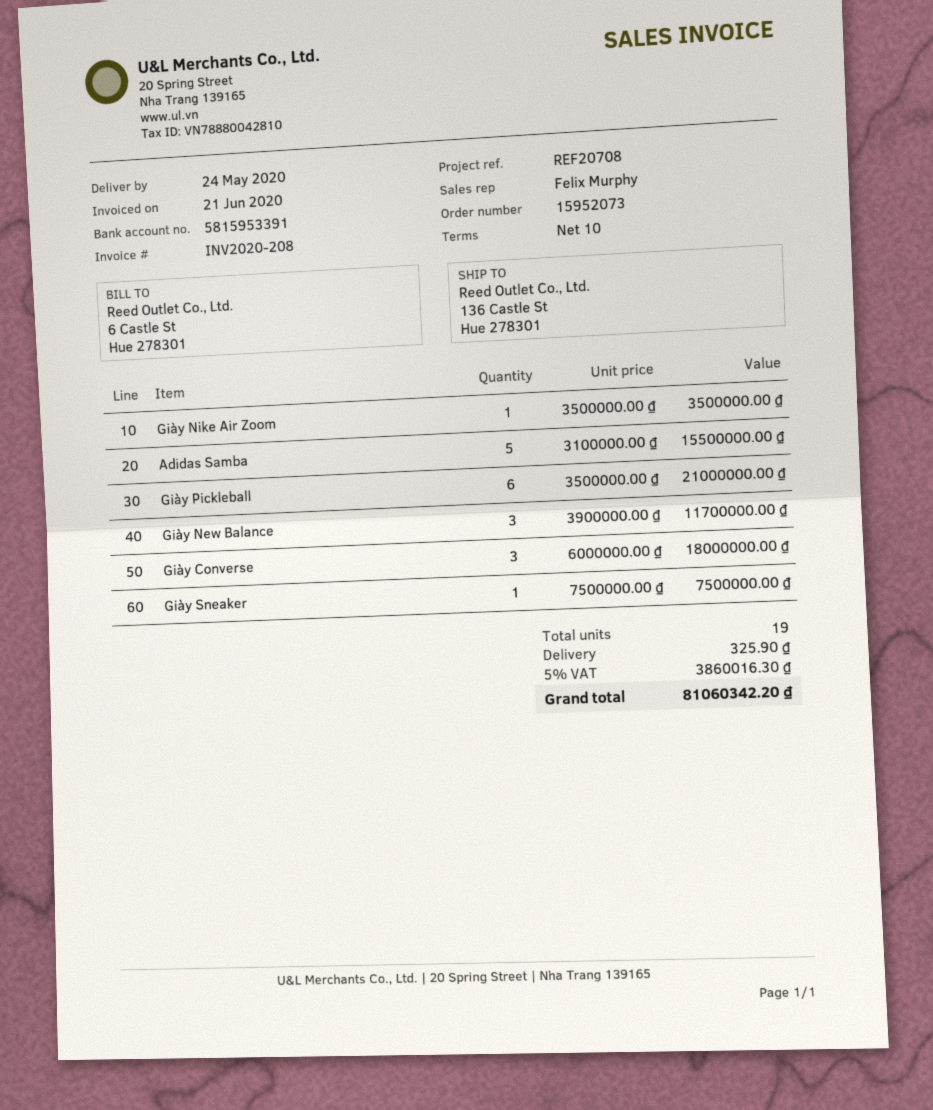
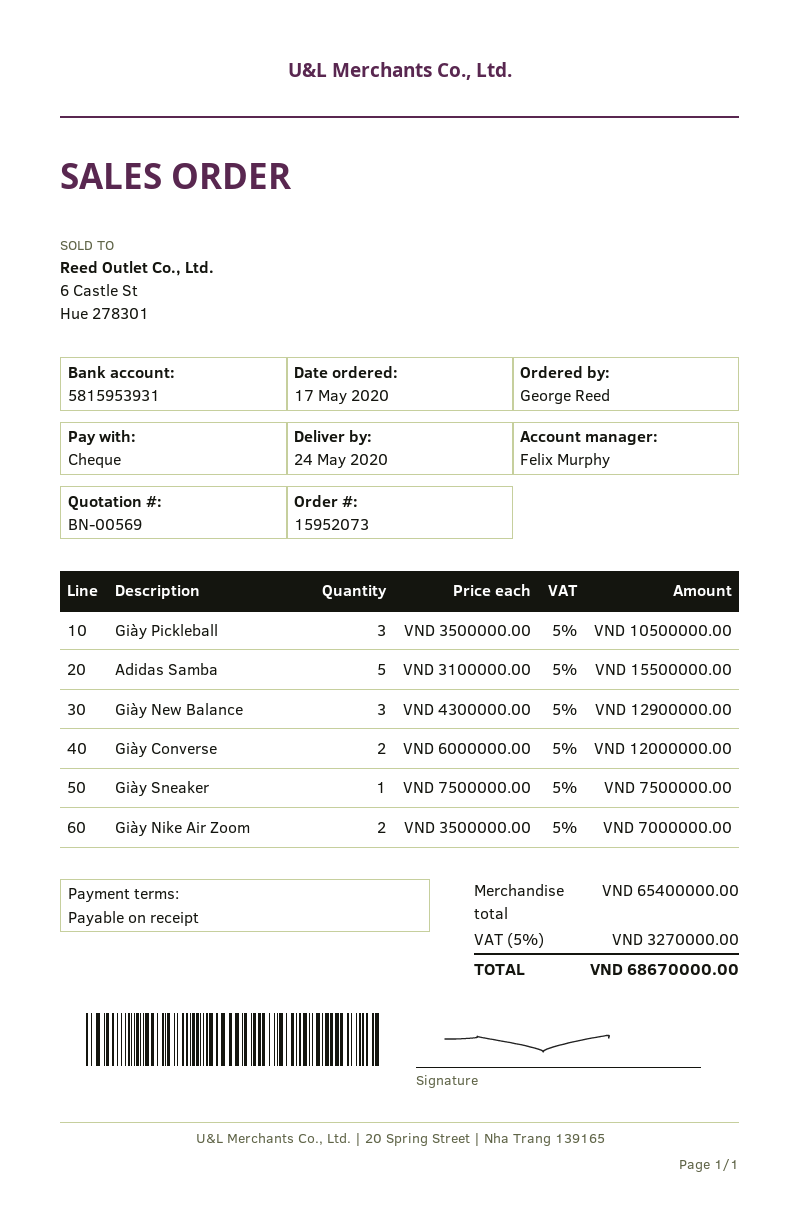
payment terms: 10 days -> on receipt
bank account: 5815953391 -> 5815953931
Giày Nike Air Zoom: 1 x 3500000.00 = 3500000.00 -> 2 x 3500000.00 = 7000000.00
Giày Pickleball: 6 x 3500000.00 = 21000000.00 -> 3 x 3500000.00 = 10500000.00
Giày New Balance: 3 x 3900000.00 = 11700000.00 -> 3 x 4300000.00 = 12900000.00
Giày Converse: 3 x 6000000.00 = 18000000.00 -> 2 x 6000000.00 = 12000000.00
shipping: 325.90 -> none
tax: 5% = 3860016.30 -> 5% = 3270000.00
total: 81060342.20 -> 68670000.00

